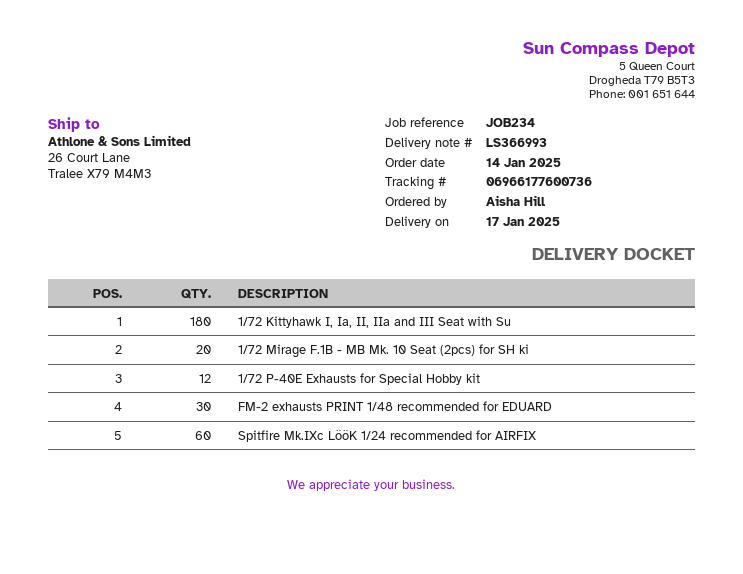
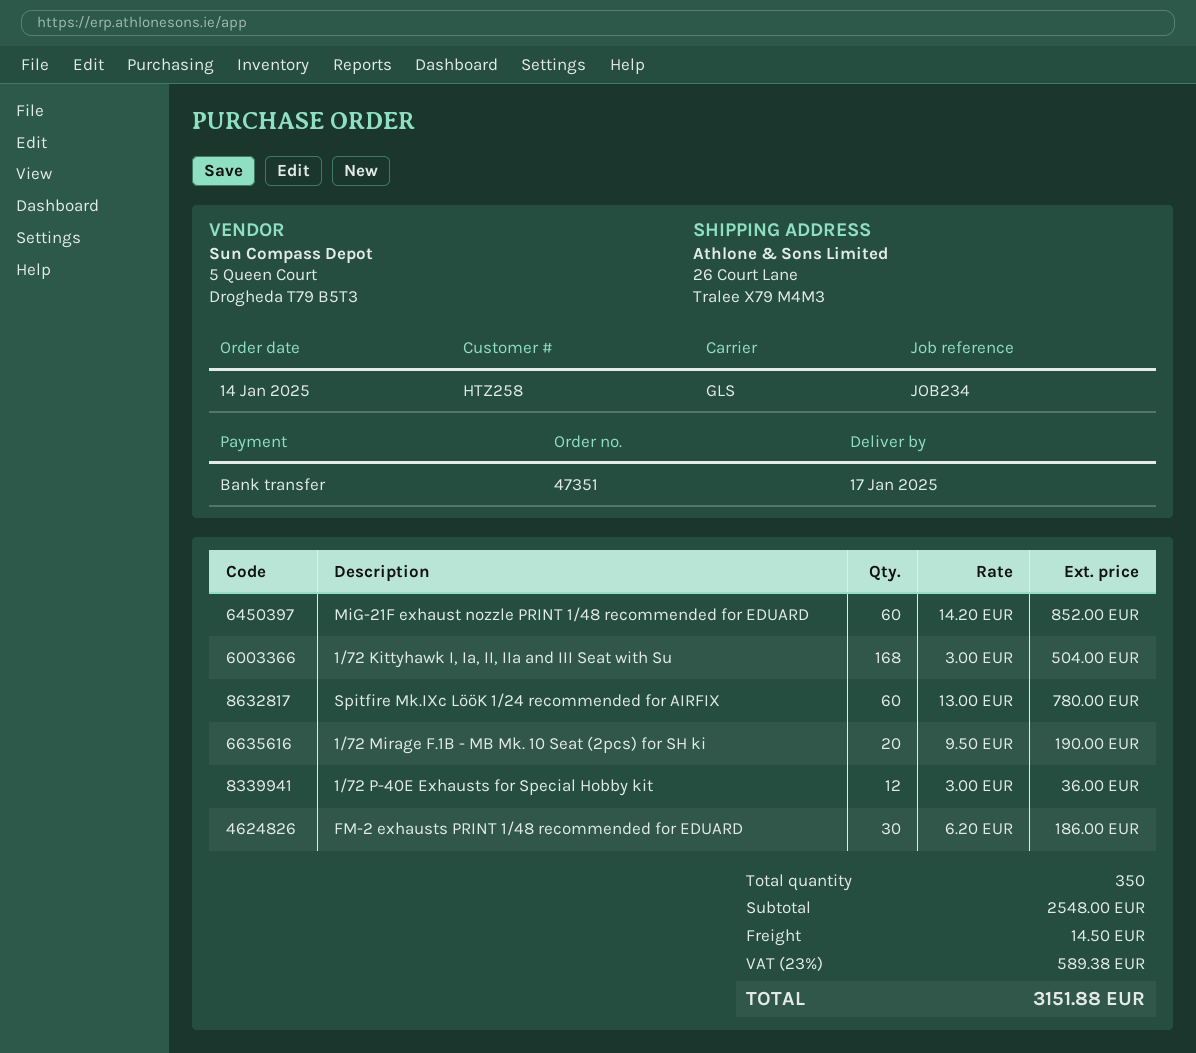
1/72 Kittyhawk I, Ia, II, IIa and III Seat with Su: 180 -> 168
MiG-21F exhaust nozzle PRINT 1/48 recommended for EDUARD: none -> 60

